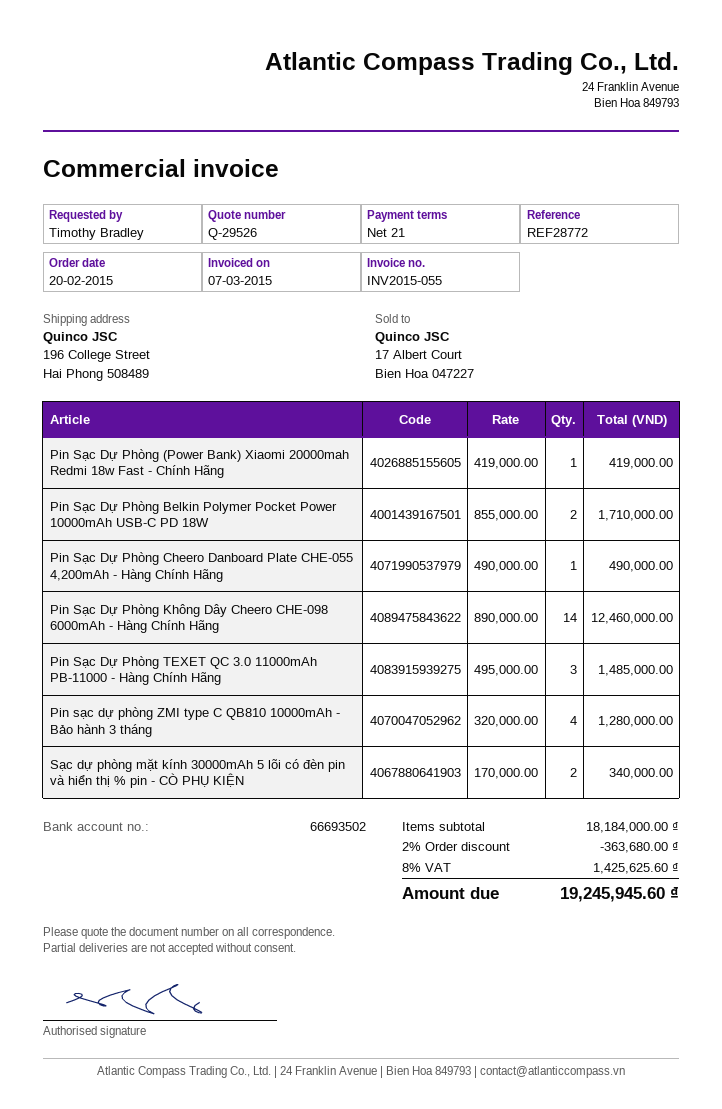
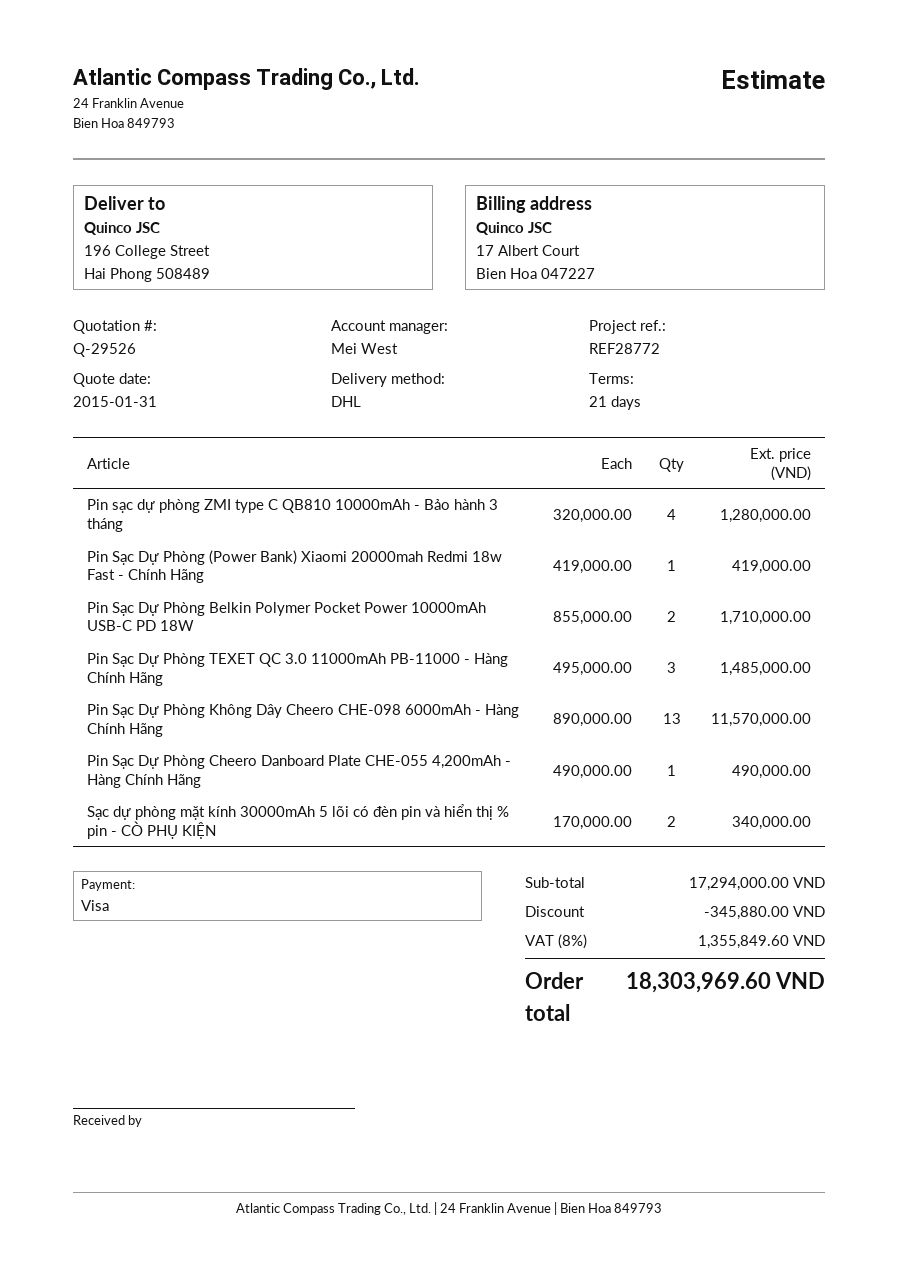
Pin Sạc Dự Phòng Không Dây Cheero CHE-098 6000mAh - Hàng Chính Hãng: 14 x 890000.00 = 12460000.00 -> 13 x 890000.00 = 11570000.00
subtotal: 18184000.00 -> 17294000.00
discount: 363680.00 -> 345880.00
tax: 8% = 1425625.60 -> 8% = 1355849.60
total: 19245945.60 -> 18303969.60

